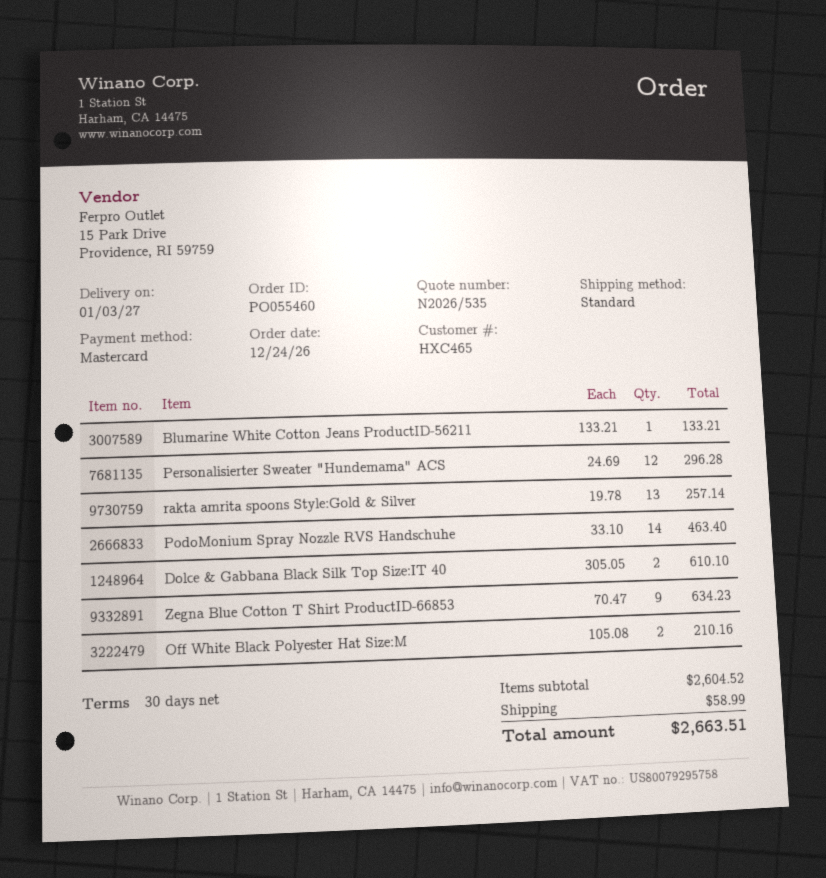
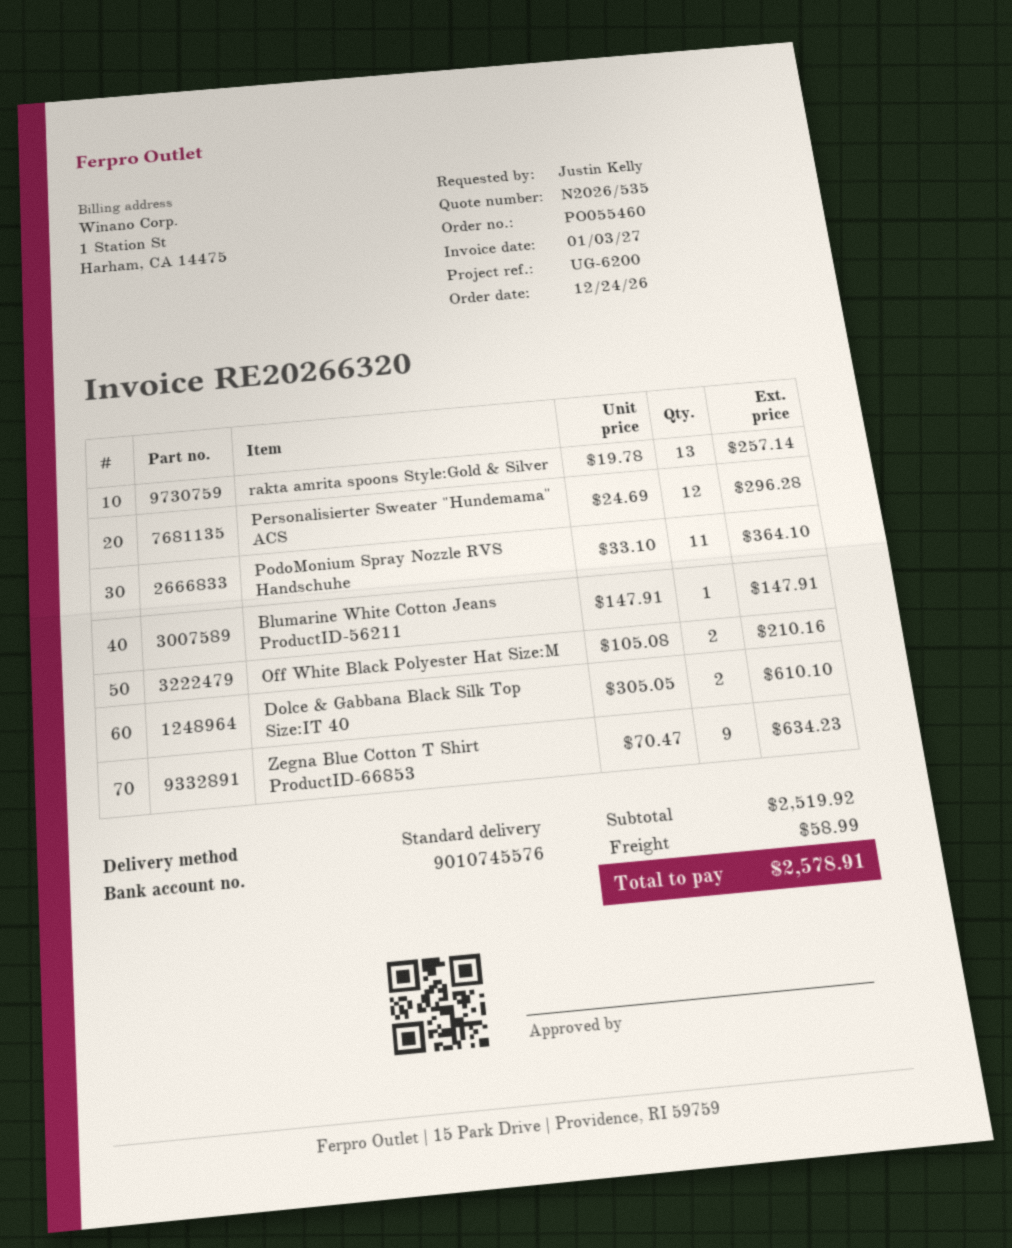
Blumarine White Cotton Jeans ProductID-56211: 1 x 133.21 = 133.21 -> 1 x 147.91 = 147.91
PodoMonium Spray Nozzle RVS Handschuhe: 14 x 33.10 = 463.40 -> 11 x 33.10 = 364.10
subtotal: 2604.52 -> 2519.92
total: 2663.51 -> 2578.91

